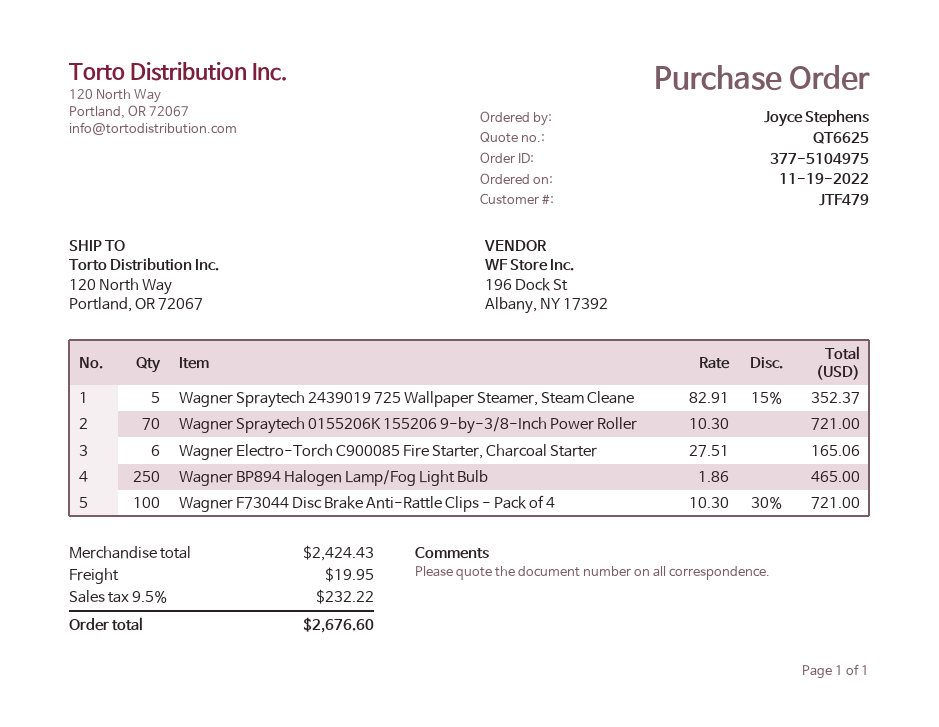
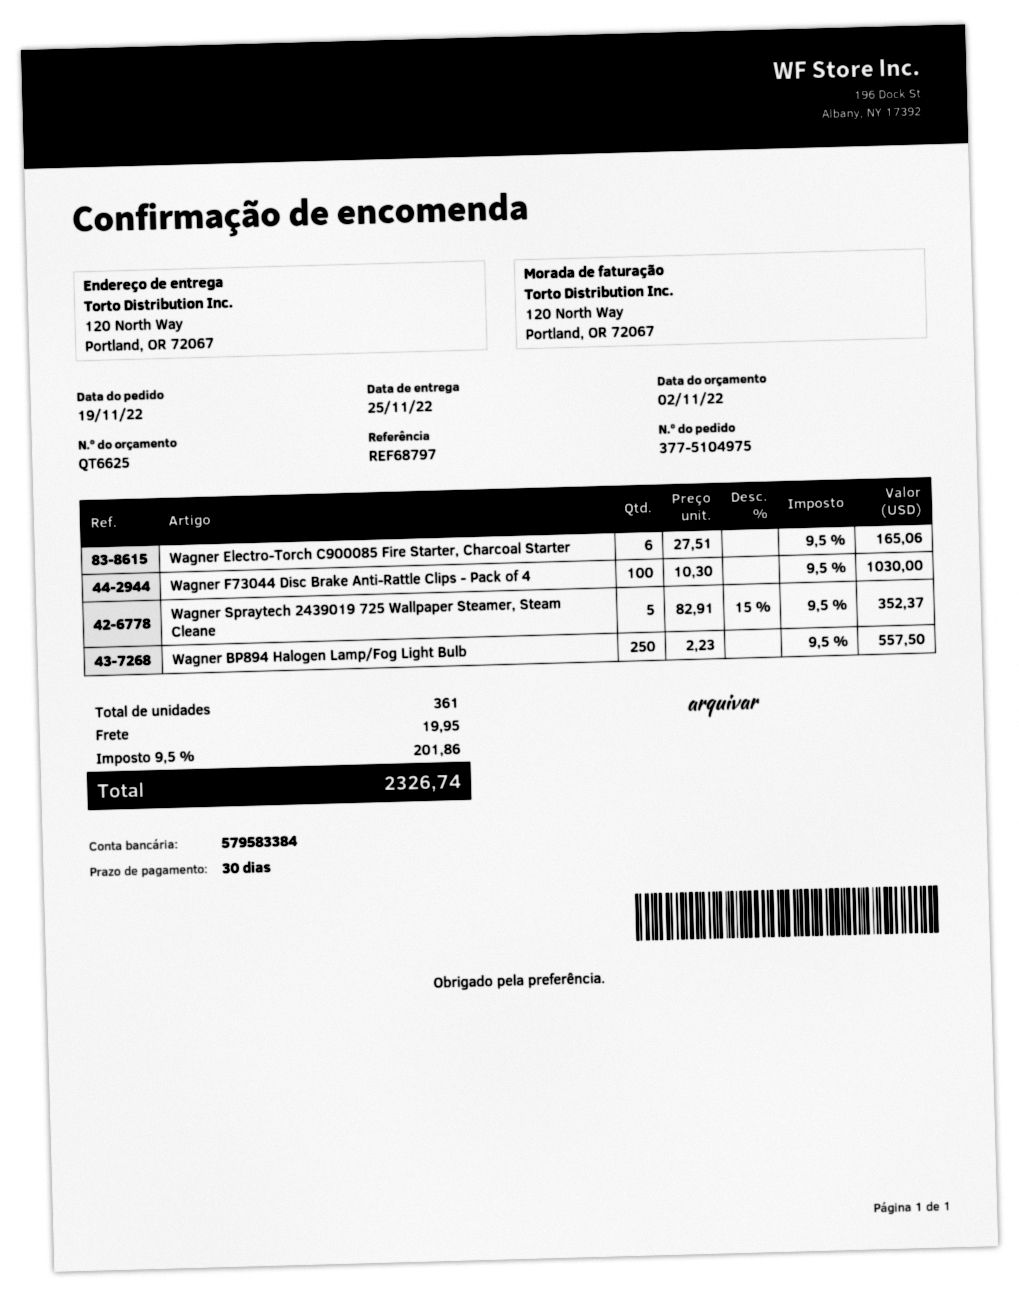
Wagner Spraytech 0155206K 155206 9-by-3/8-Inch Power Roller: 70 x 10.30 = 721.00 -> none
Wagner BP894 Halogen Lamp/Fog Light Bulb: 250 x 1.86 = 465.00 -> 250 x 2.23 = 557.50
Wagner F73044 Disc Brake Anti-Rattle Clips - Pack of 4: 100 x 10.30 - 30% = 721.00 -> 100 x 10.30 = 1030.00
tax: 9.5% = 232.22 -> 9.5% = 201.86
total: 2676.60 -> 2326.74

